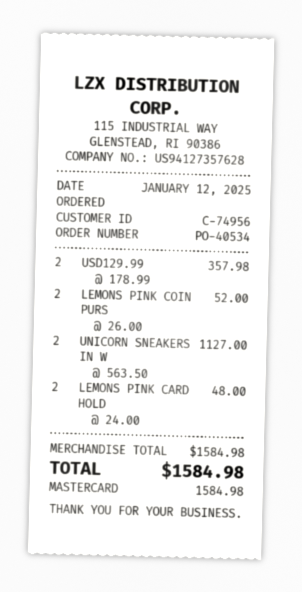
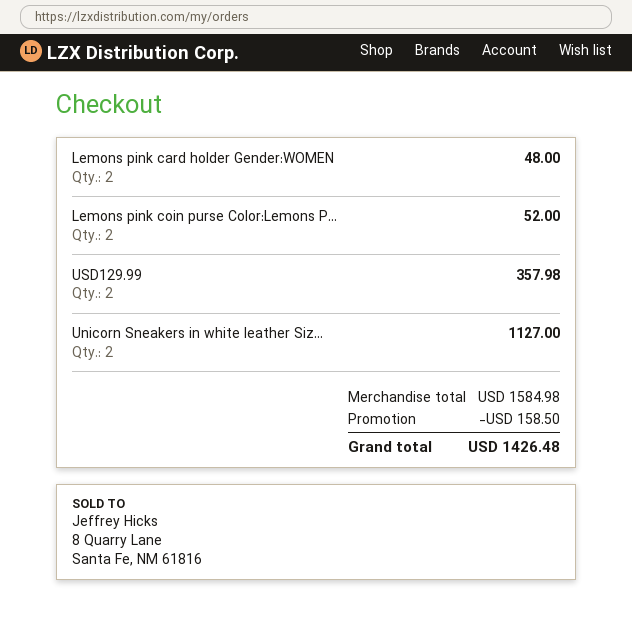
discount: none -> 158.50
total: 1584.98 -> 1426.48

